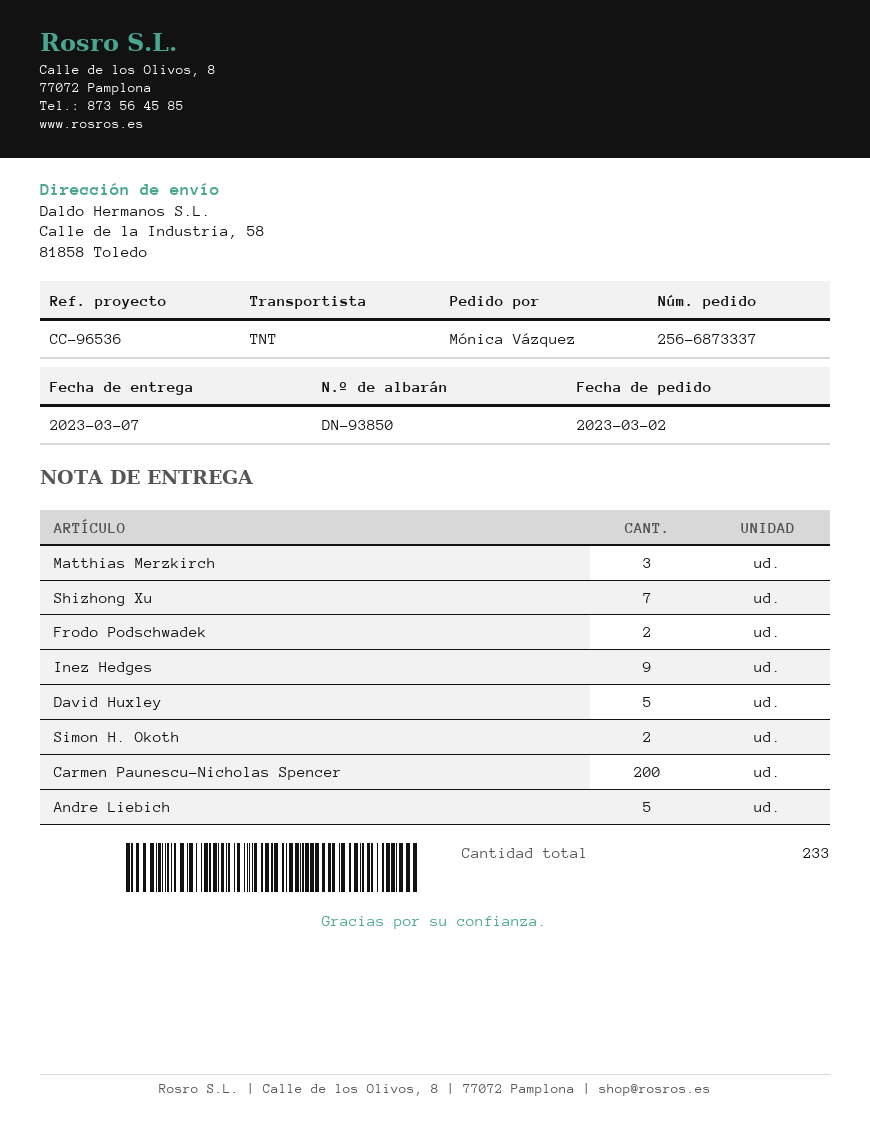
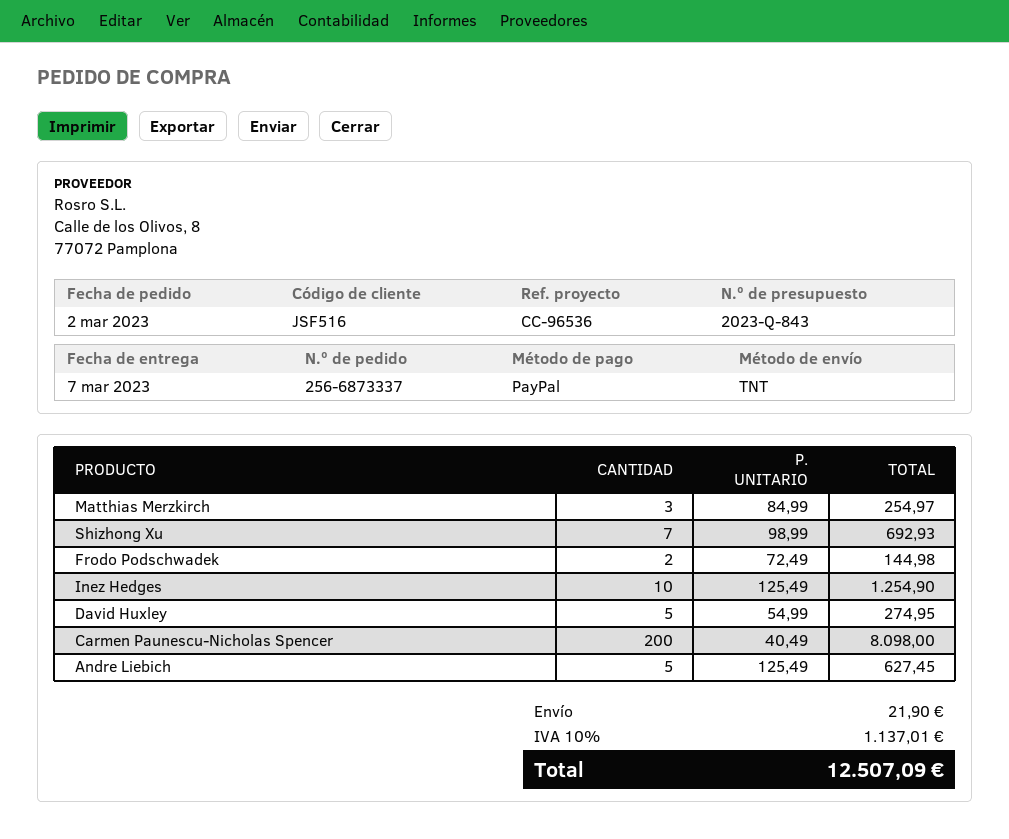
Inez Hedges: 9 -> 10
Simon H. Okoth: 2 -> none

